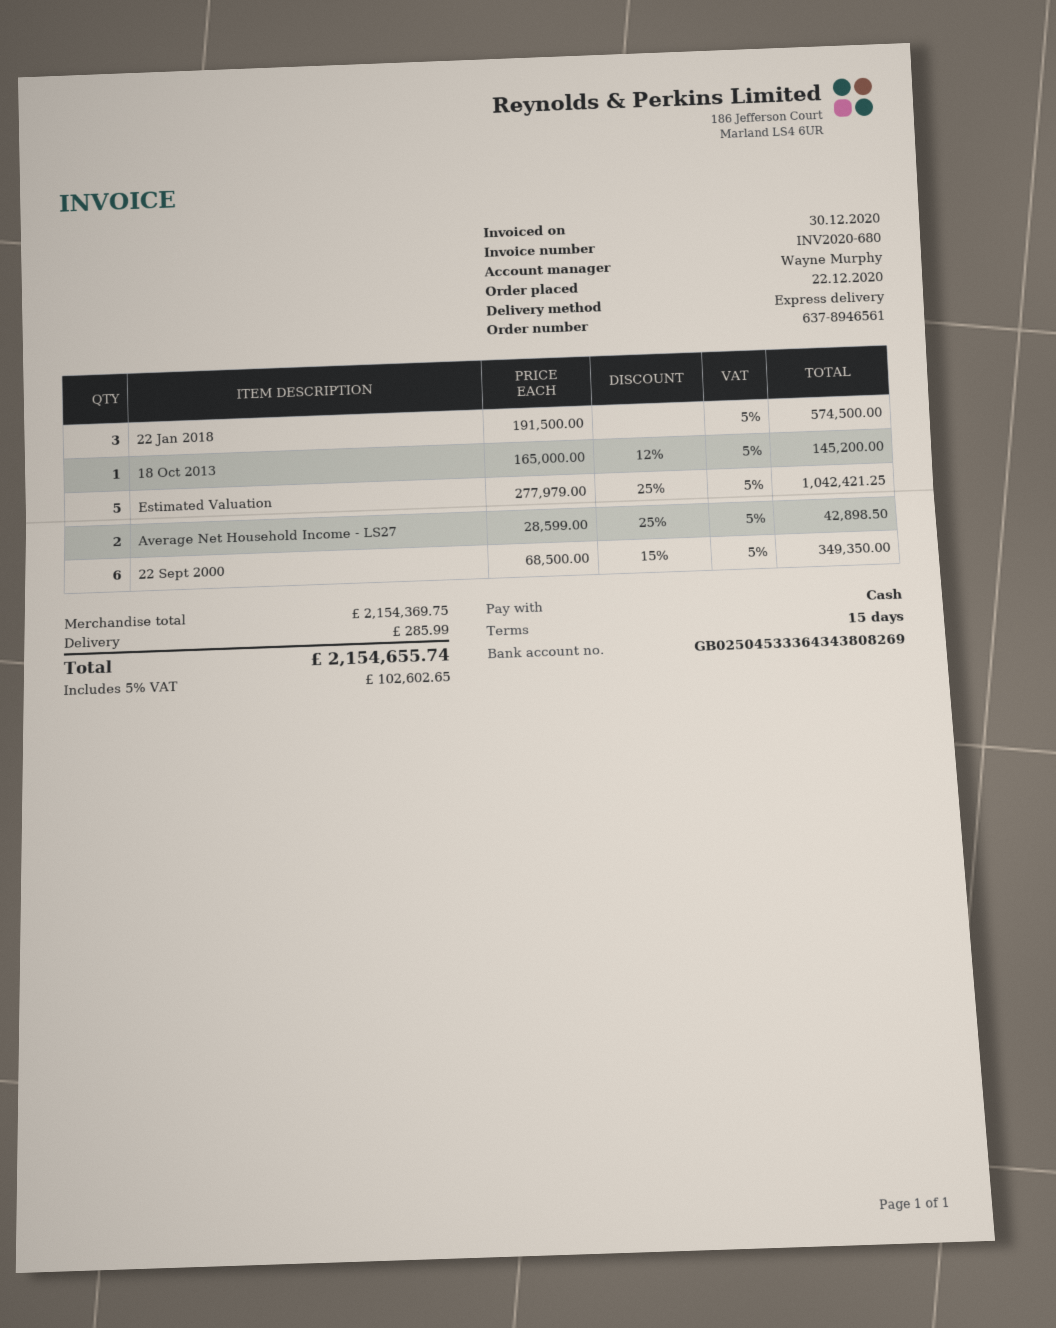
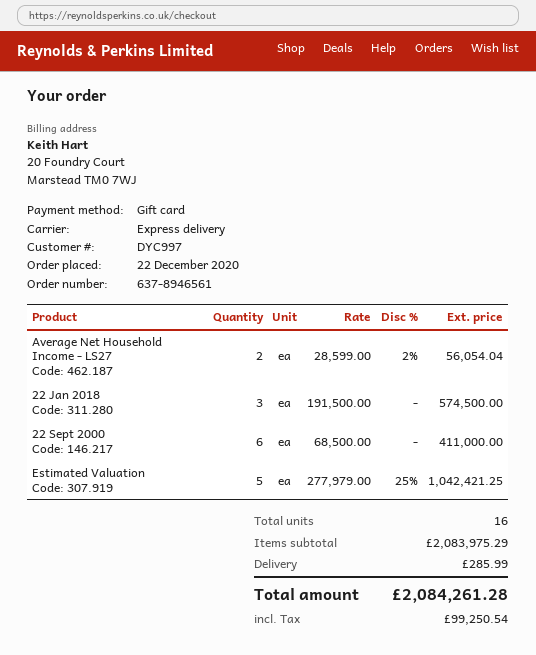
payment method: cash -> gift card
18 Oct 2013: 1 x 165000.00 - 12% = 145200.00 -> none
Average Net Household Income - LS27: 2 x 28599.00 - 25% = 42898.50 -> 2 x 28599.00 - 2% = 56054.04
22 Sept 2000: 6 x 68500.00 - 15% = 349350.00 -> 6 x 68500.00 = 411000.00
subtotal: 2154369.75 -> 2083975.29
tax: 102602.65 -> 99250.54
total: 2154655.74 -> 2084261.28

